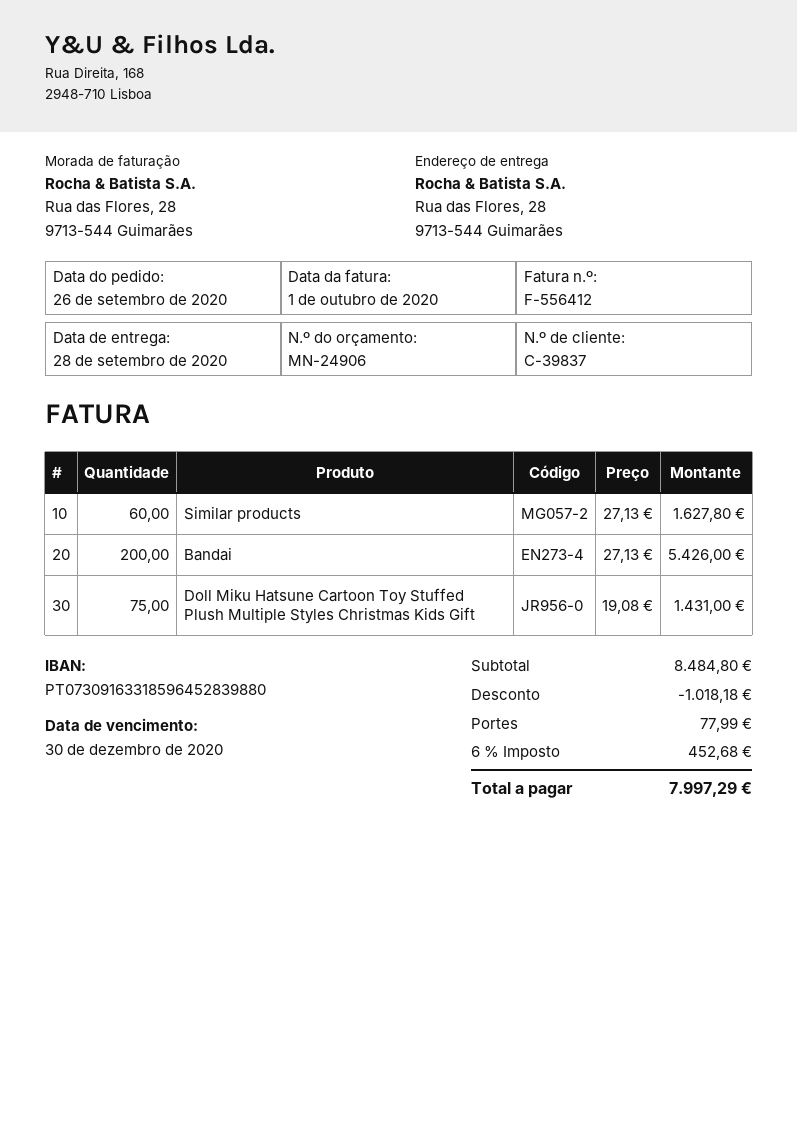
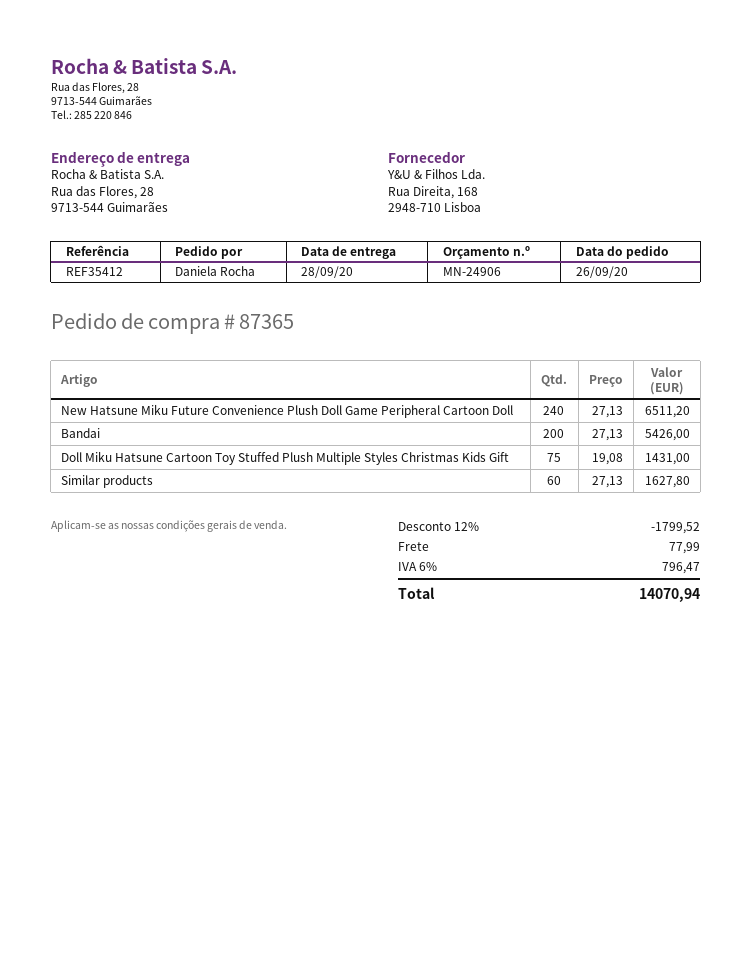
New Hatsune Miku Future Convenience Plush Doll Game Peripheral Cartoon Doll: none -> 240 x 27.13 = 6511.20
discount: 1018.18 -> 1799.52
tax: 6% = 452.68 -> 6% = 796.47
total: 7997.29 -> 14070.94

